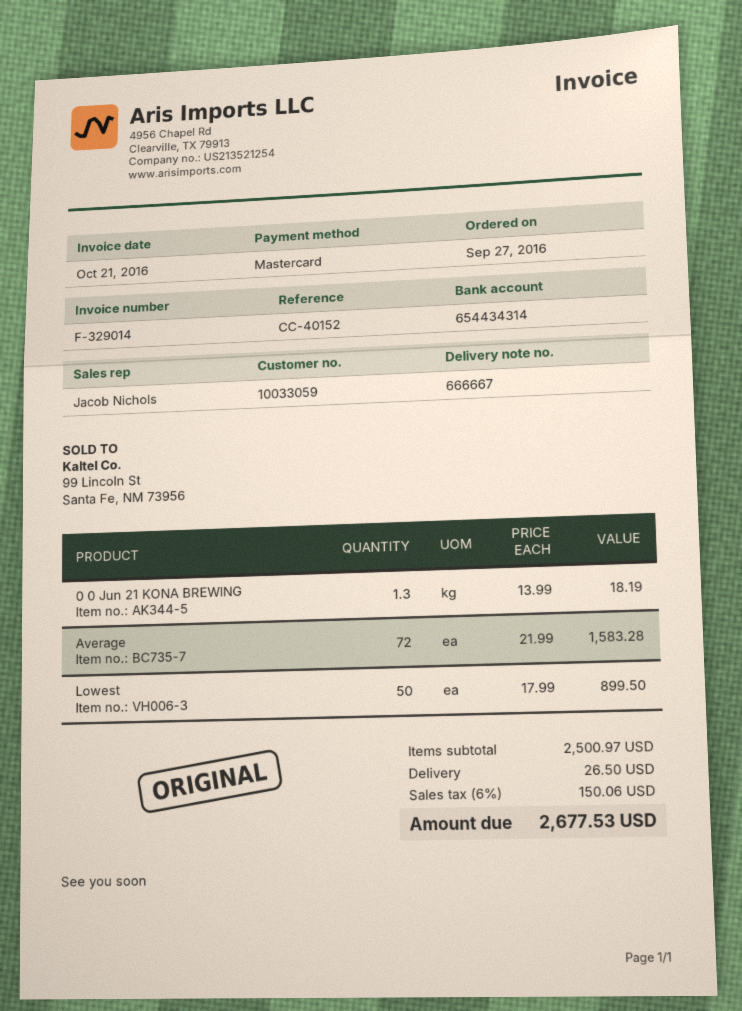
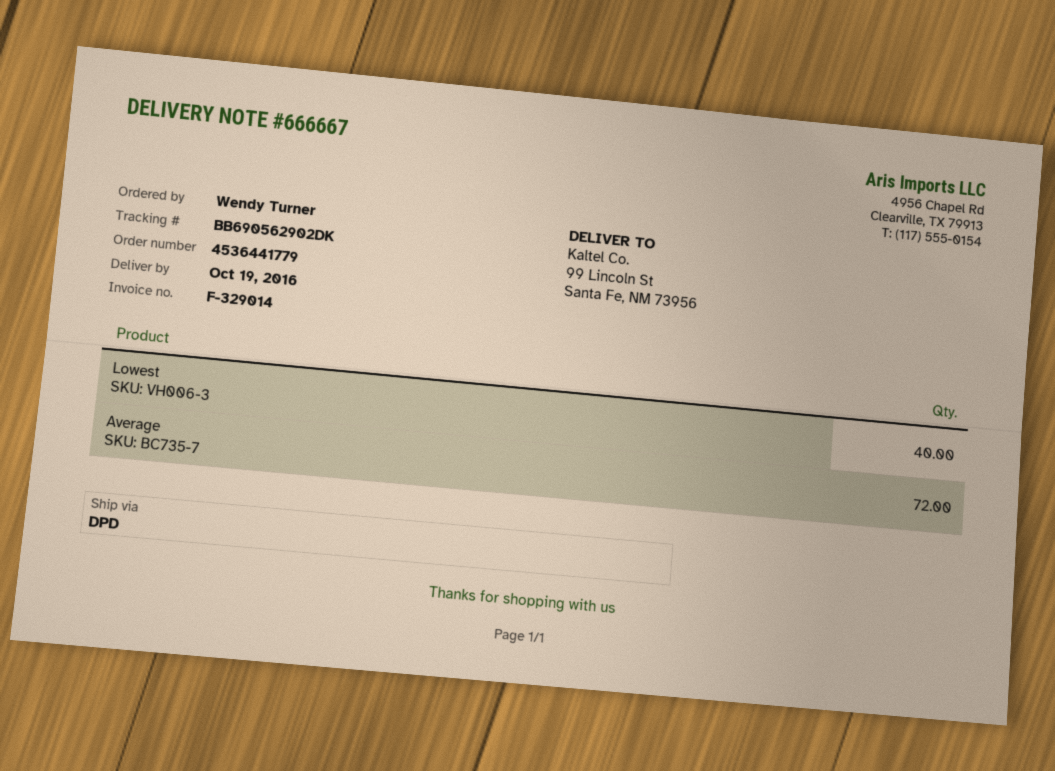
0 0 Jun 21 KONA BREWING: 1.3 -> none
Lowest: 50 -> 40

